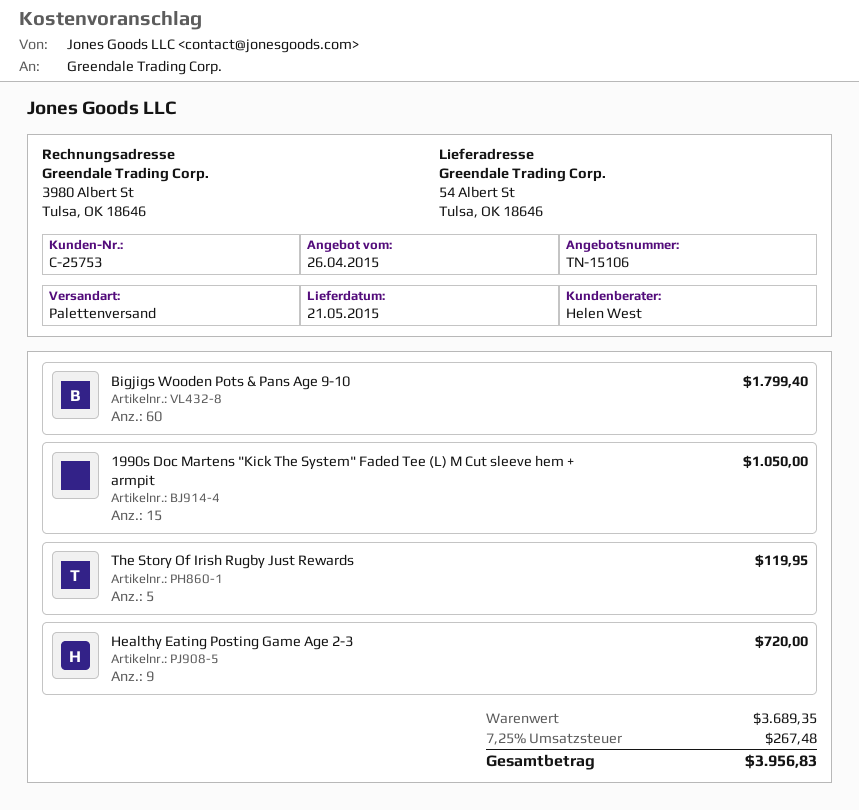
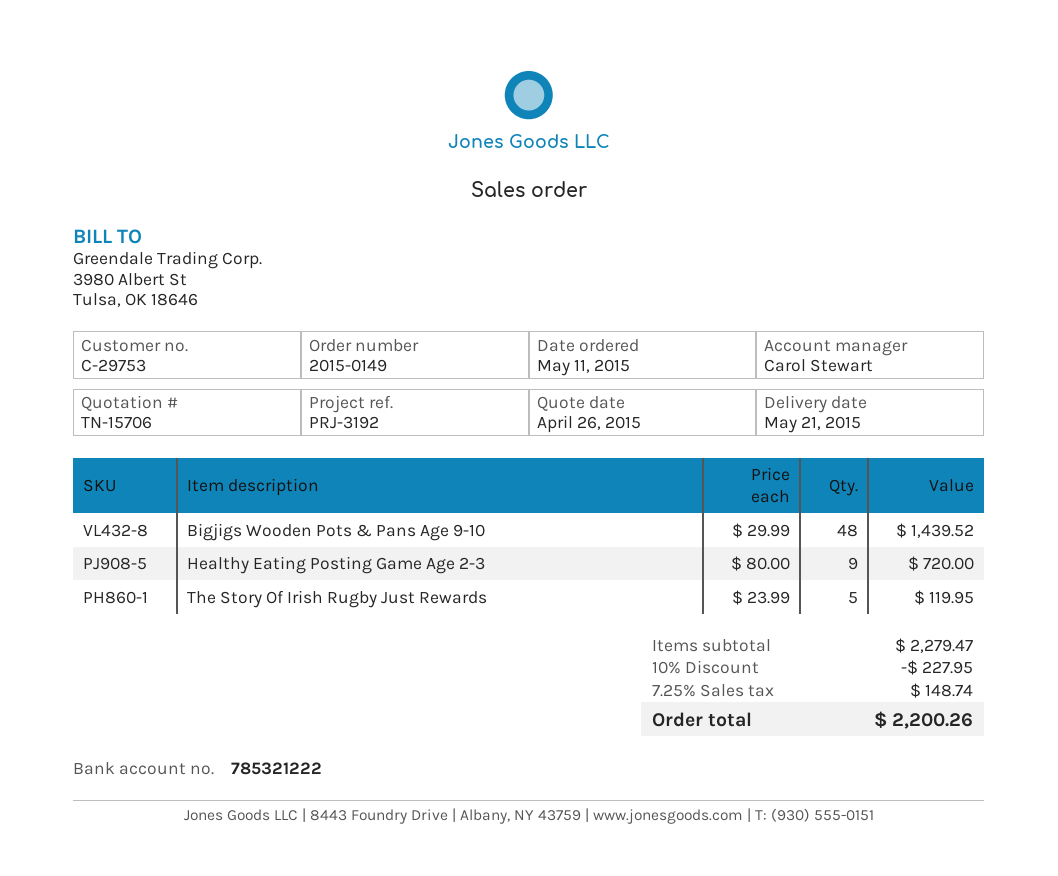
quote number: TN-15106 -> TN-15706
customer number: C-25753 -> C-29753
sales rep: Helen West -> Carol Stewart
Bigjigs Wooden Pots & Pans Age 9-10: 60 for 1799.40 -> 48 for 1439.52
1990s Doc Martens "Kick The System" Faded Tee (L) M Cut sleeve hem + armpit: 15 for 1050.00 -> none
subtotal: 3689.35 -> 2279.47
discount: none -> 10% = 227.95
tax: 7.25% = 267.48 -> 7.25% = 148.74
total: 3956.83 -> 2200.26

